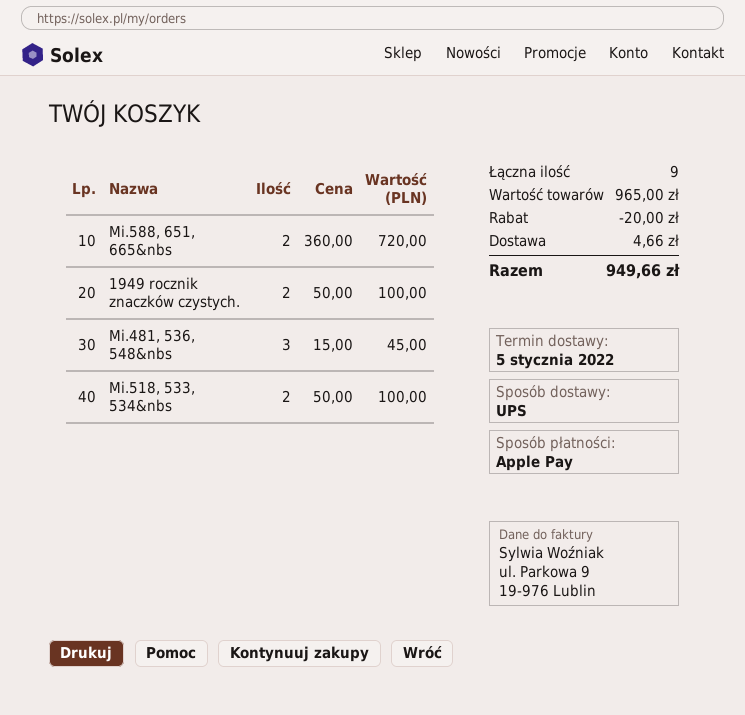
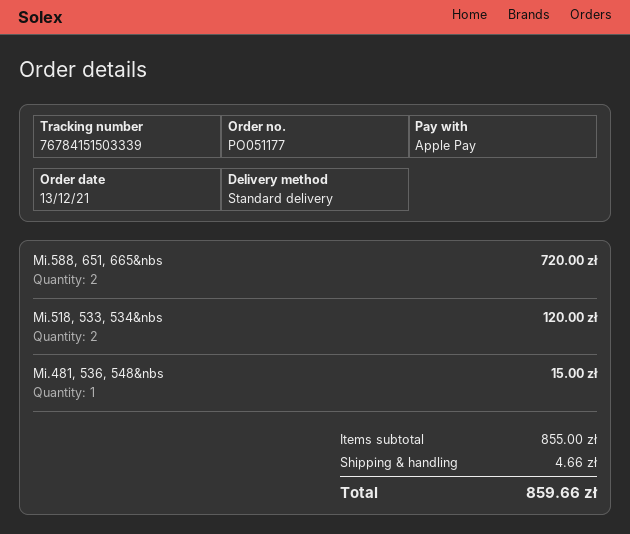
shipping method: UPS -> standard
1949 rocznik znaczków czystych.: 2 for 100.00 -> none
Mi.481, 536, 548&nbs: 3 for 45.00 -> 1 for 15.00
Mi.518, 533, 534&nbs: 2 for 100.00 -> 2 for 120.00
subtotal: 965.00 -> 855.00
discount: 20.00 -> none
total: 949.66 -> 859.66

